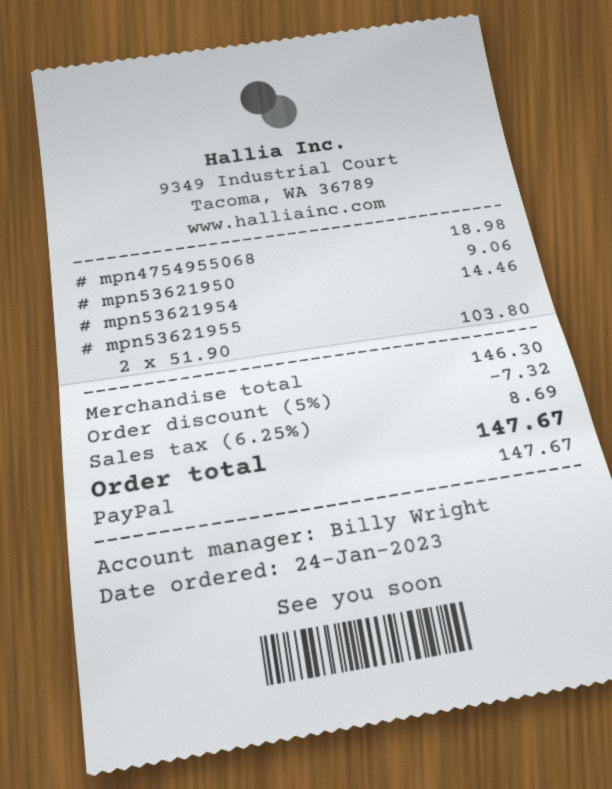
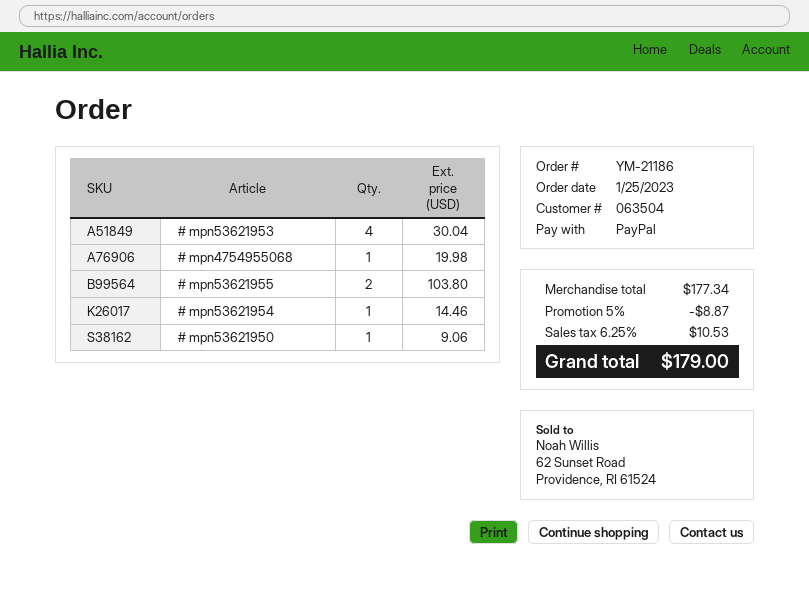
order date: 2023-01-24 -> 2023-01-25
# mpn4754955068: 1 for 18.98 -> 1 for 19.98
# mpn53621953: none -> 4 for 30.04
subtotal: 146.30 -> 177.34
discount: 5% = 7.32 -> 5% = 8.87
tax: 6.25% = 8.69 -> 6.25% = 10.53
total: 147.67 -> 179.00

